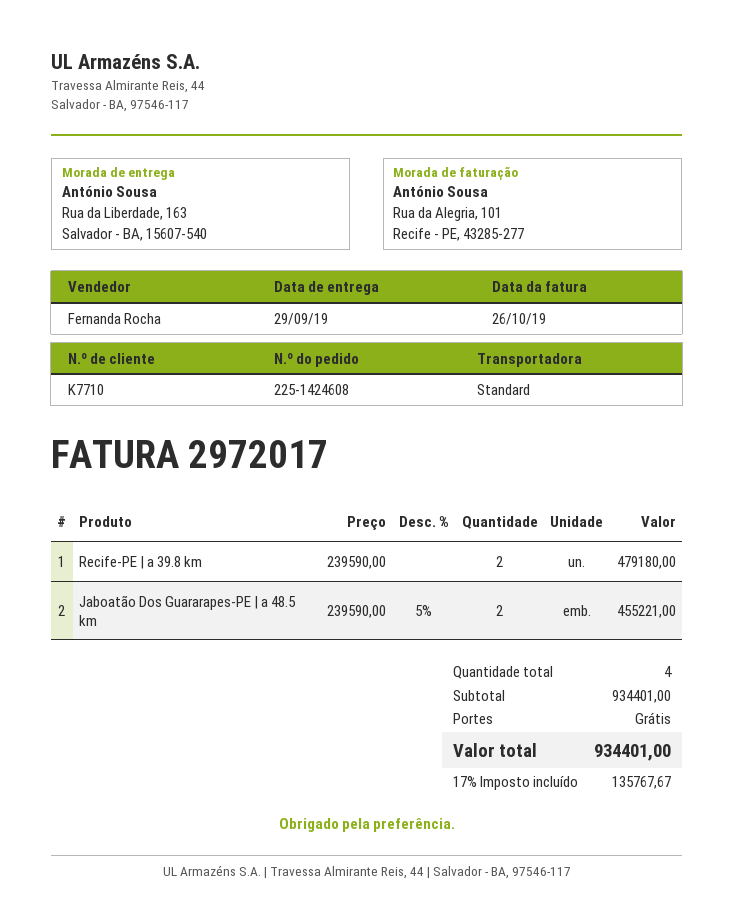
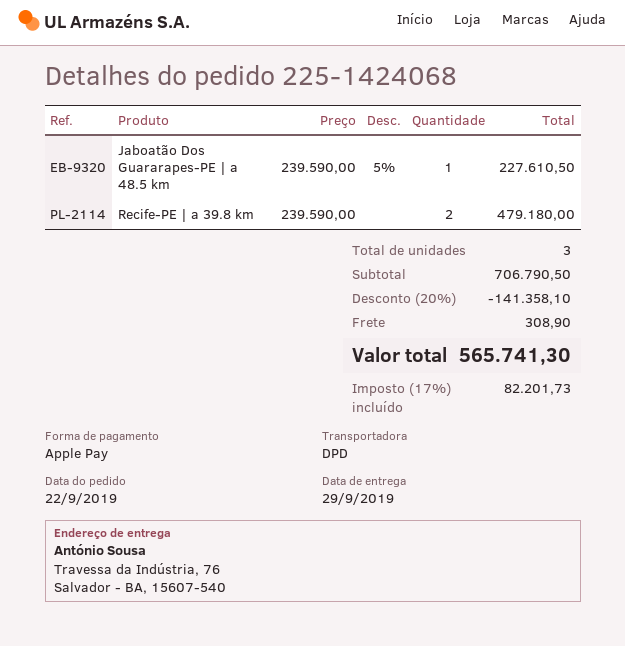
order number: 225-1424608 -> 225-1424068
shipping method: standard -> DPD
ship to: Rua da Liberdade, 163, Salvador - BA, 15607-540 -> Travessa da Indústria, 76, Salvador - BA, 15607-540
Jaboatão Dos Guararapes-PE | a 48.5 km: 2 x 239590.00 - 5% = 455221.00 -> 1 x 239590.00 - 5% = 227610.50
total quantity: 4 -> 3
subtotal: 934401.00 -> 706790.50
discount: none -> 20% = 141358.10
shipping: 0.00 -> 308.90
tax: 17% = 135767.67 -> 17% = 82201.73
total: 934401.00 -> 565741.30

